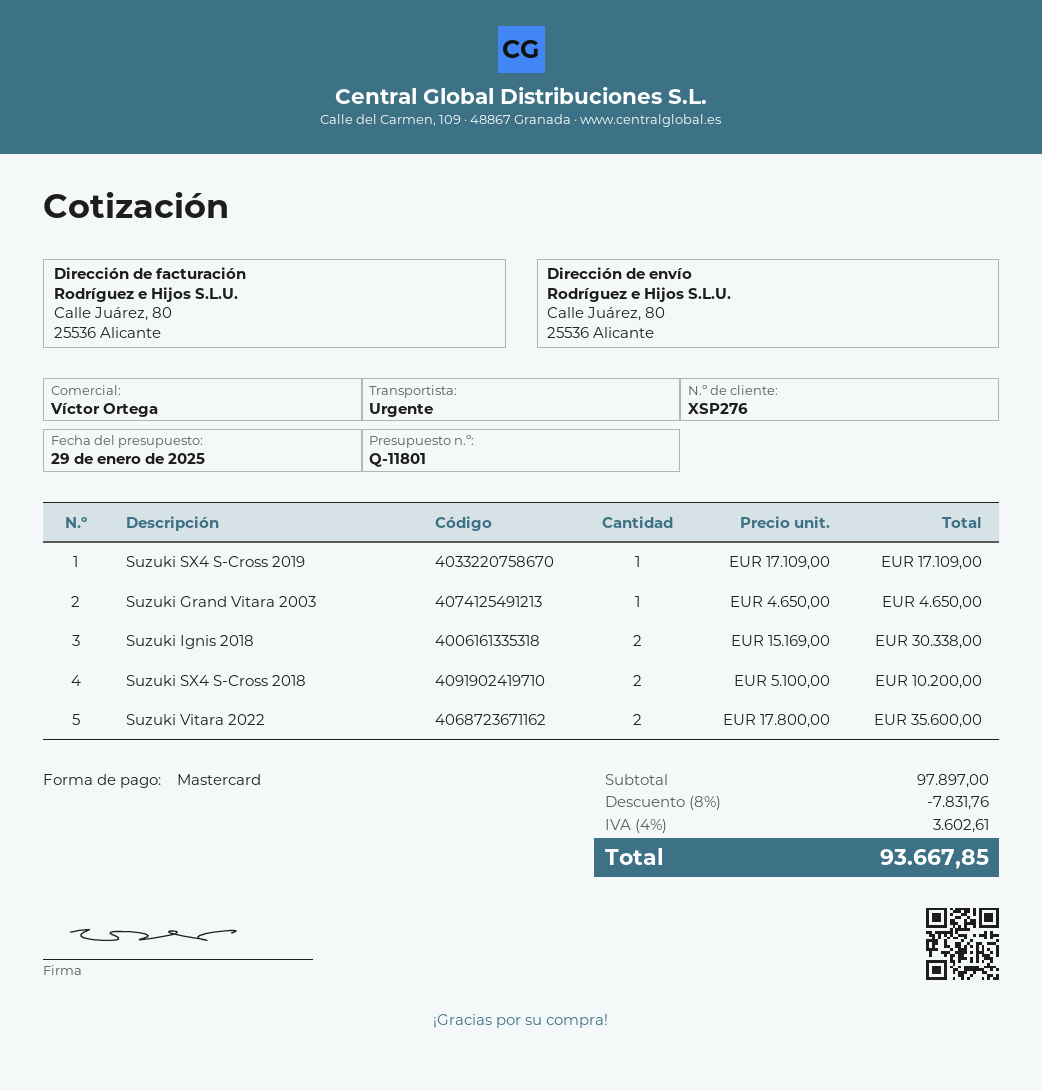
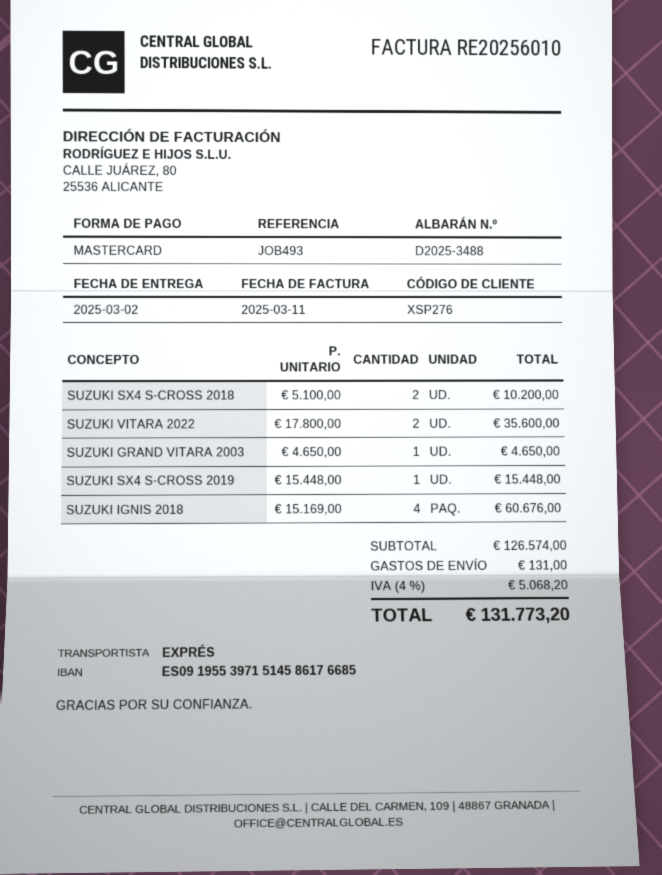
Suzuki SX4 S-Cross 2019: 1 x 17109.00 = 17109.00 -> 1 x 15448.00 = 15448.00
Suzuki Ignis 2018: 2 x 15169.00 = 30338.00 -> 4 x 15169.00 = 60676.00
subtotal: 97897.00 -> 126574.00
discount: 8% = 7831.76 -> none
shipping: none -> 131.00
tax: 4% = 3602.61 -> 4% = 5068.20
total: 93667.85 -> 131773.20

